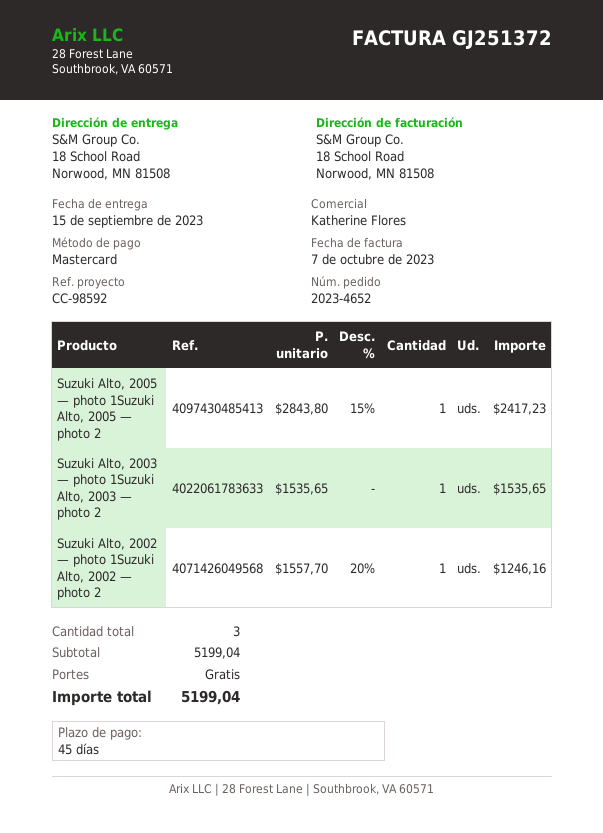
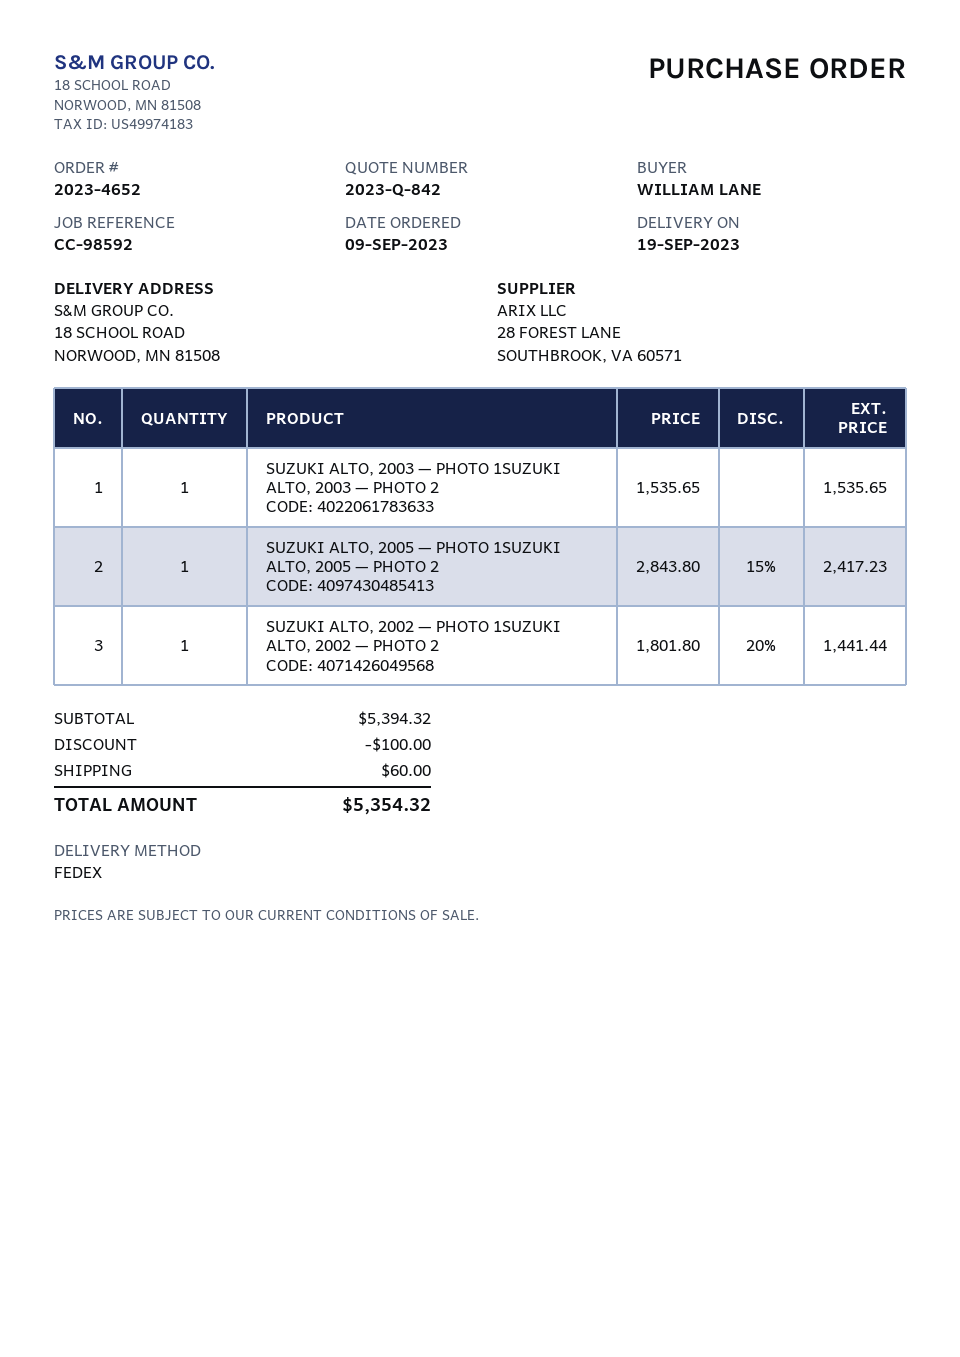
delivery date: 2023-09-15 -> 2023-09-19
Suzuki Alto, 2002 — photo 1Suzuki Alto, 2002 — photo 2: 1 x 1557.70 - 20% = 1246.16 -> 1 x 1801.80 - 20% = 1441.44
subtotal: 5199.04 -> 5394.32
discount: none -> 100.00
shipping: 0.00 -> 60.00
total: 5199.04 -> 5354.32

